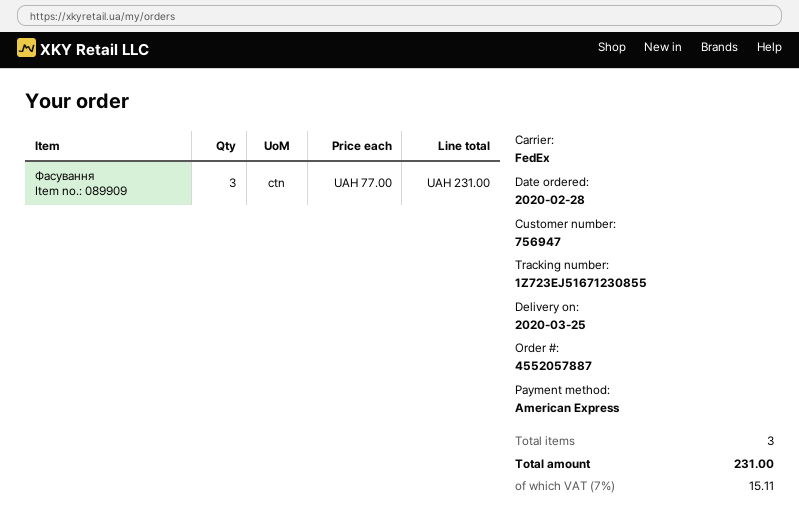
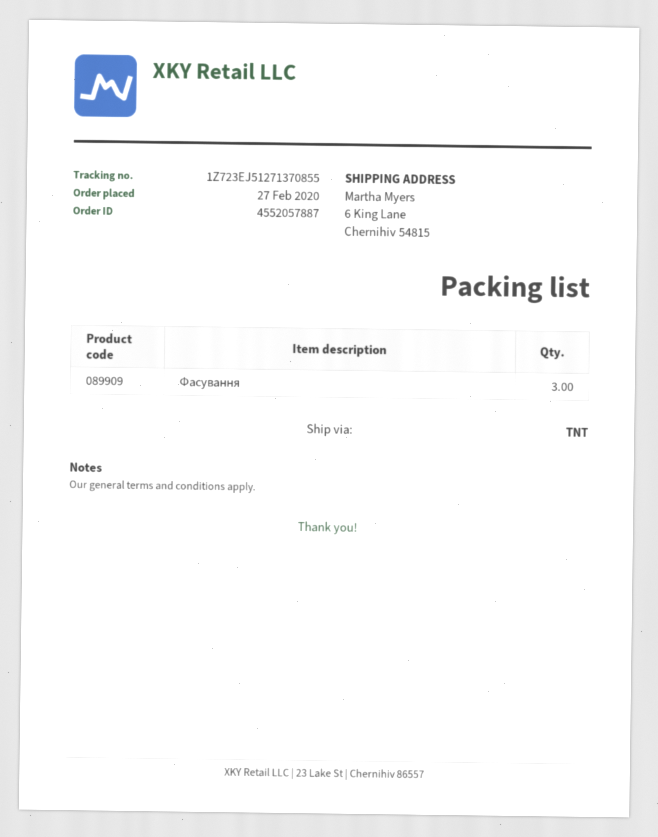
order date: 2020-02-28 -> 2020-02-27
shipping method: FedEx -> TNT
tracking number: 1Z723EJ51671230855 -> 1Z723EJ51271370855

